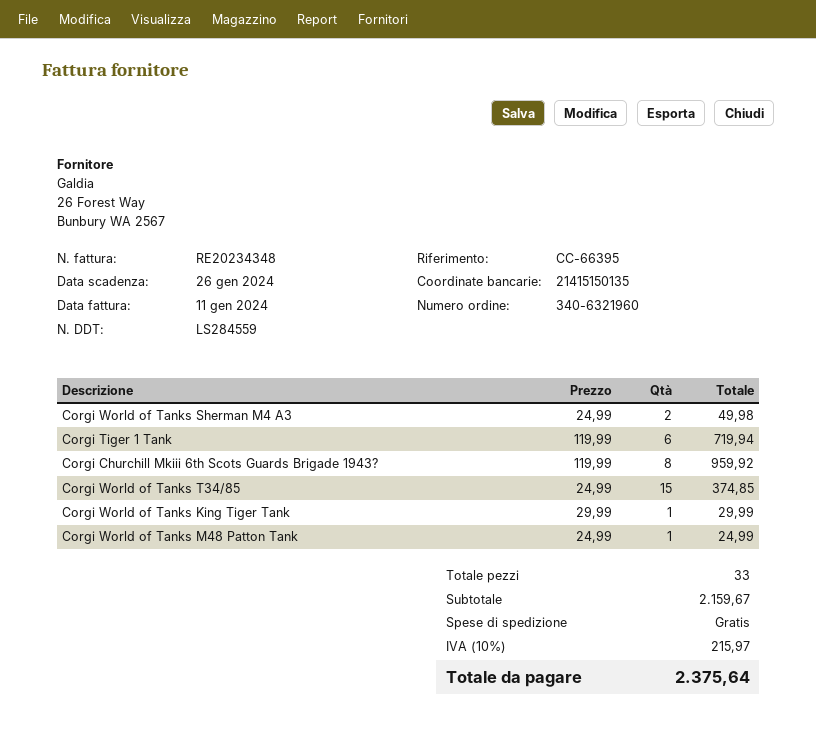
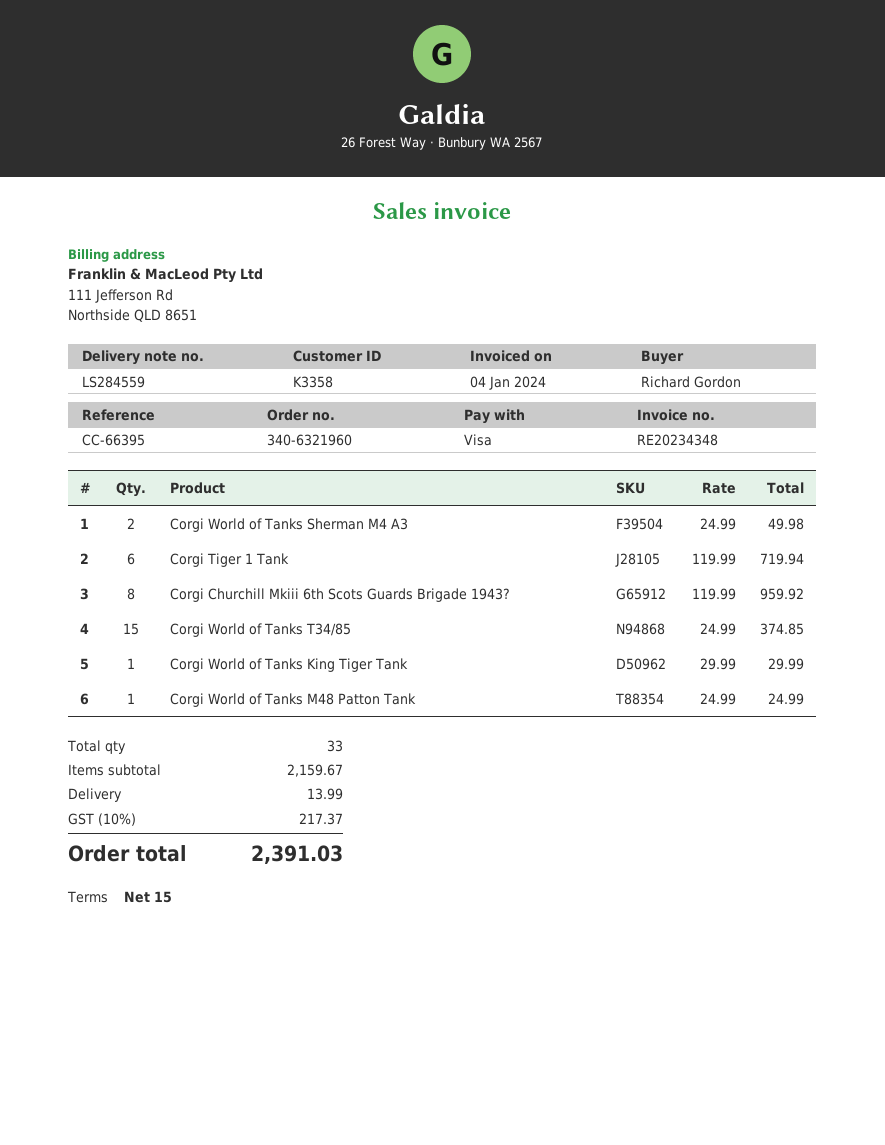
invoice date: 2024-01-11 -> 2024-01-04
shipping: 0.00 -> 13.99
tax: 10% = 215.97 -> 10% = 217.37
total: 2375.64 -> 2391.03

